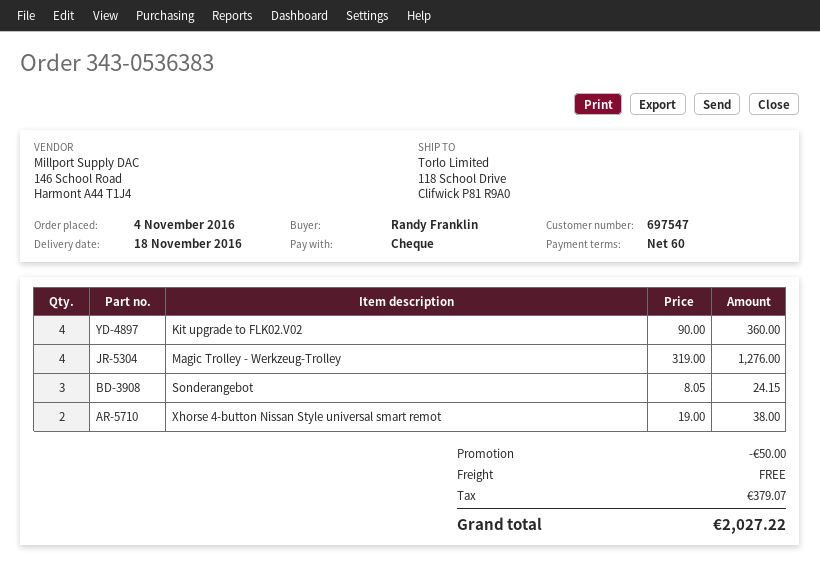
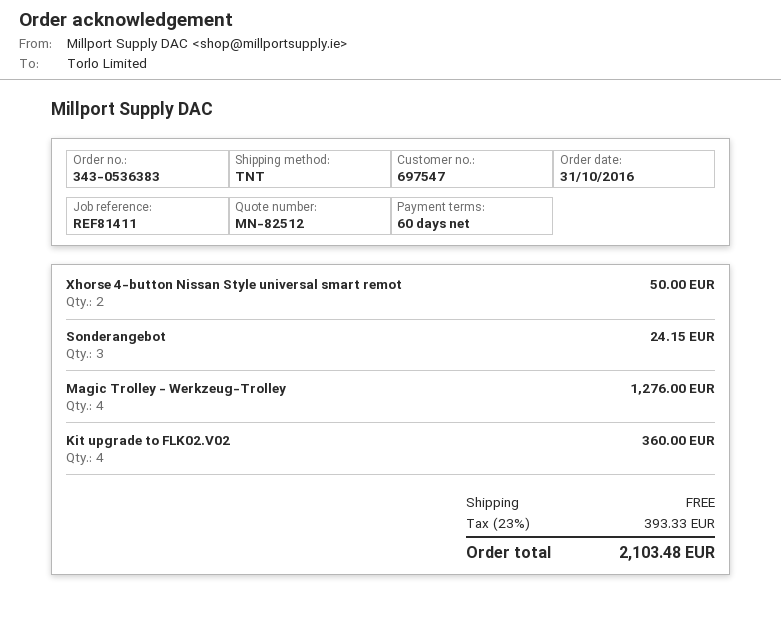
order date: 2016-11-04 -> 2016-10-31
Xhorse 4-button Nissan Style universal smart remot: 2 for 38.00 -> 2 for 50.00
discount: 50.00 -> none
tax: 379.07 -> 393.33
total: 2027.22 -> 2103.48

